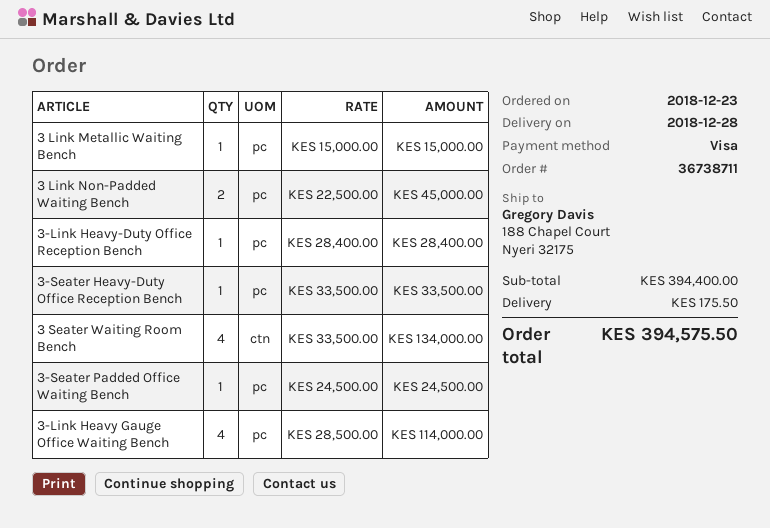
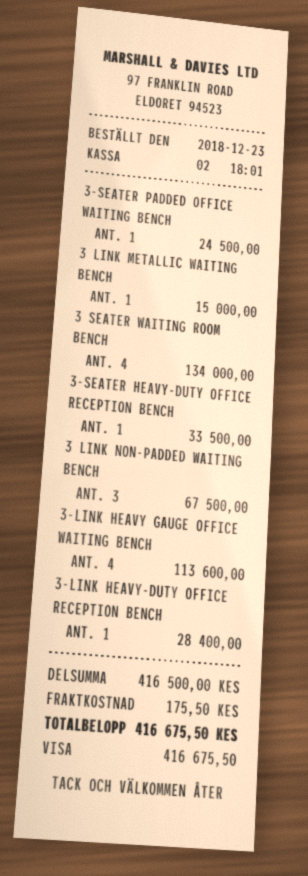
3 Link Non-Padded Waiting Bench: 2 for 45000.00 -> 3 for 67500.00
3-Link Heavy Gauge Office Waiting Bench: 4 for 114000.00 -> 4 for 113600.00
subtotal: 394400.00 -> 416500.00
total: 394575.50 -> 416675.50

